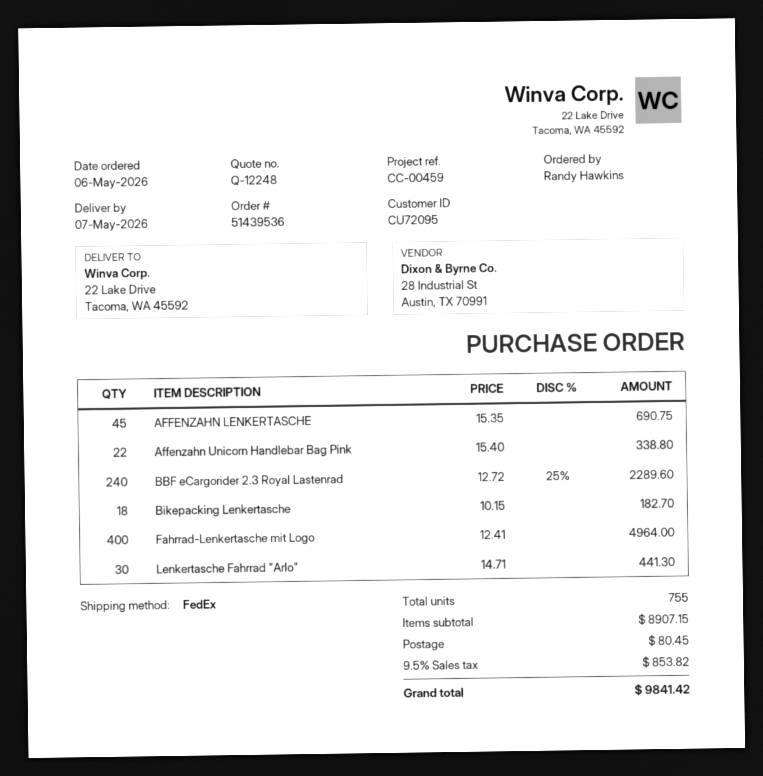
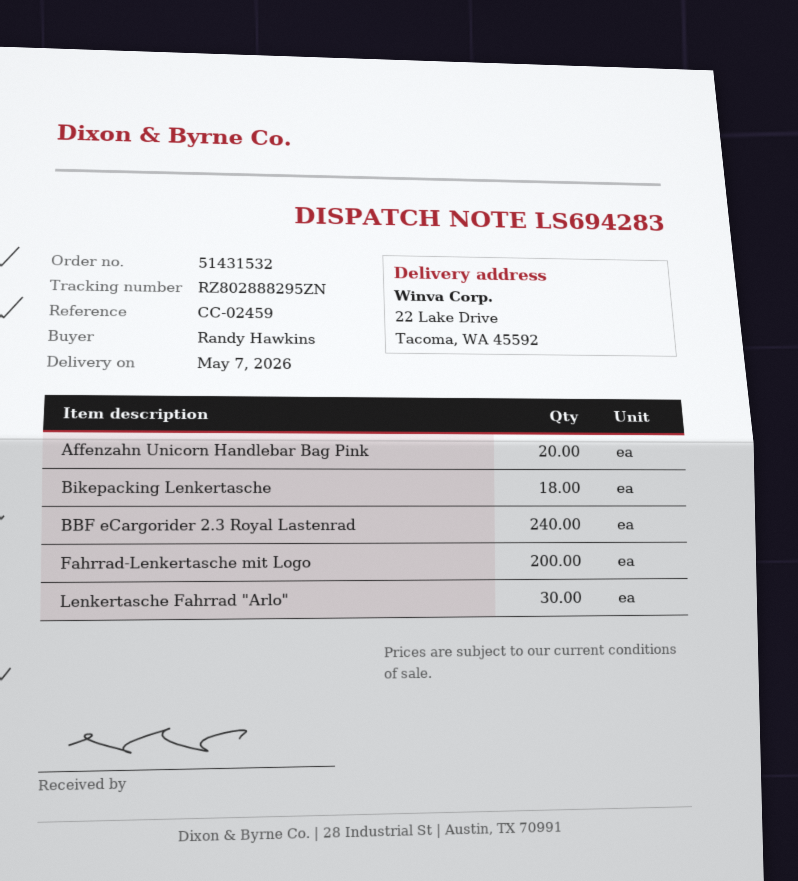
order number: 51439536 -> 51431532
reference: CC-00459 -> CC-02459
AFFENZAHN LENKERTASCHE: 45 -> none
Affenzahn Unicorn Handlebar Bag Pink: 22 -> 20
Fahrrad-Lenkertasche mit Logo: 400 -> 200

